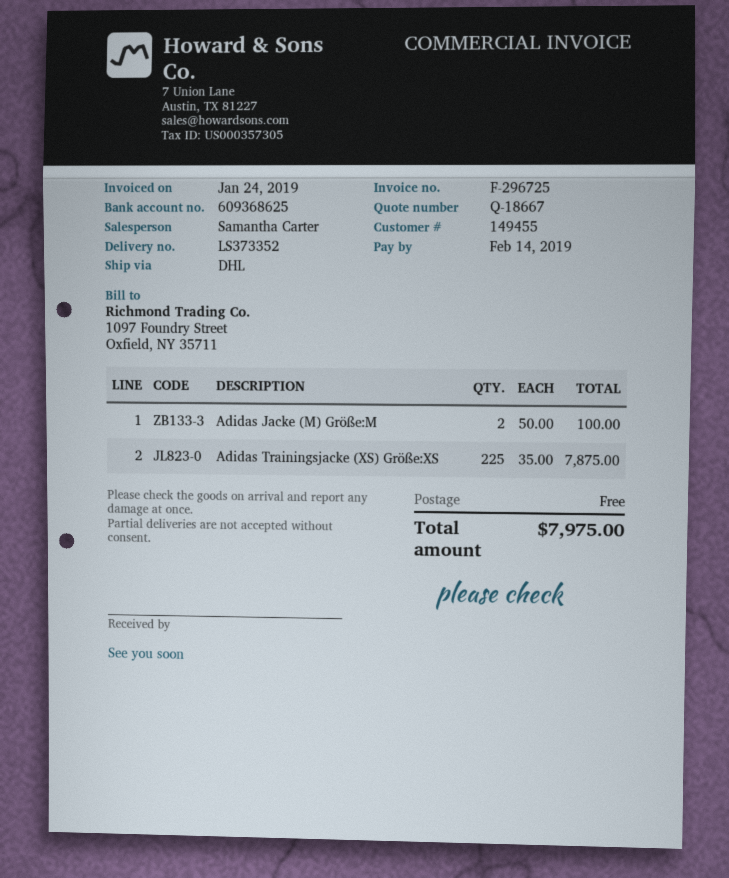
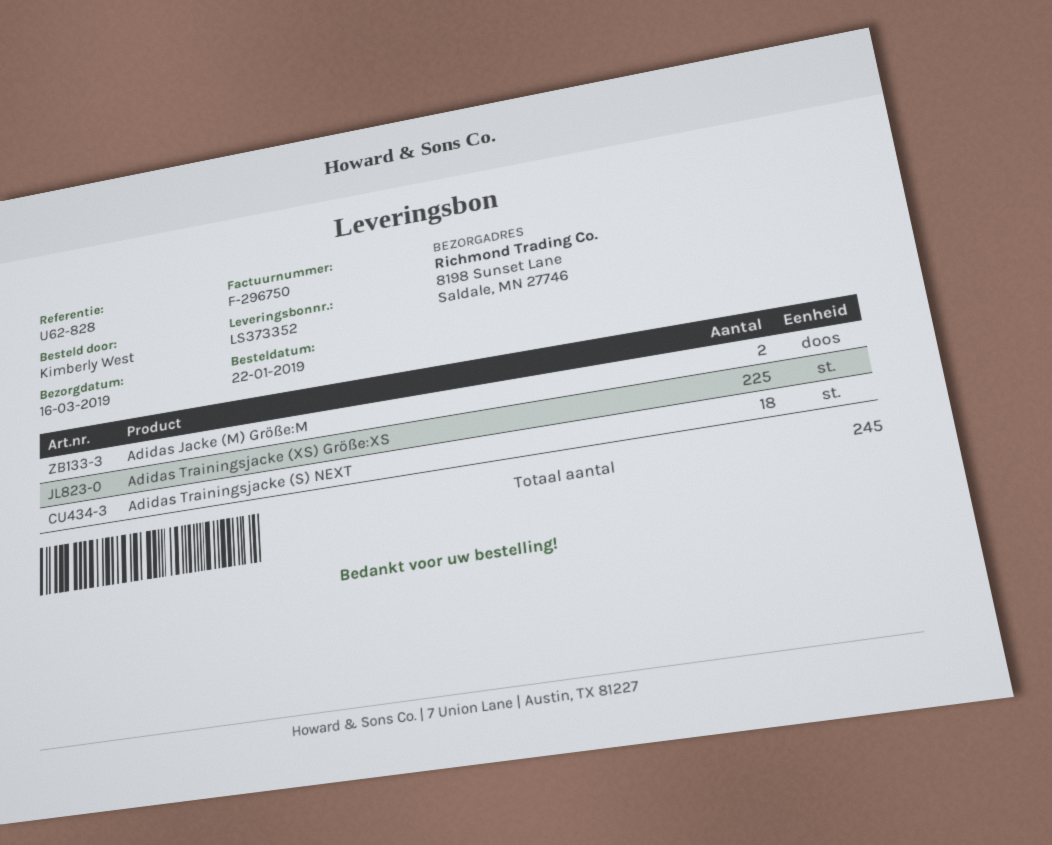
invoice number: F-296725 -> F-296750
Adidas Trainingsjacke (S) NEXT: none -> 18

